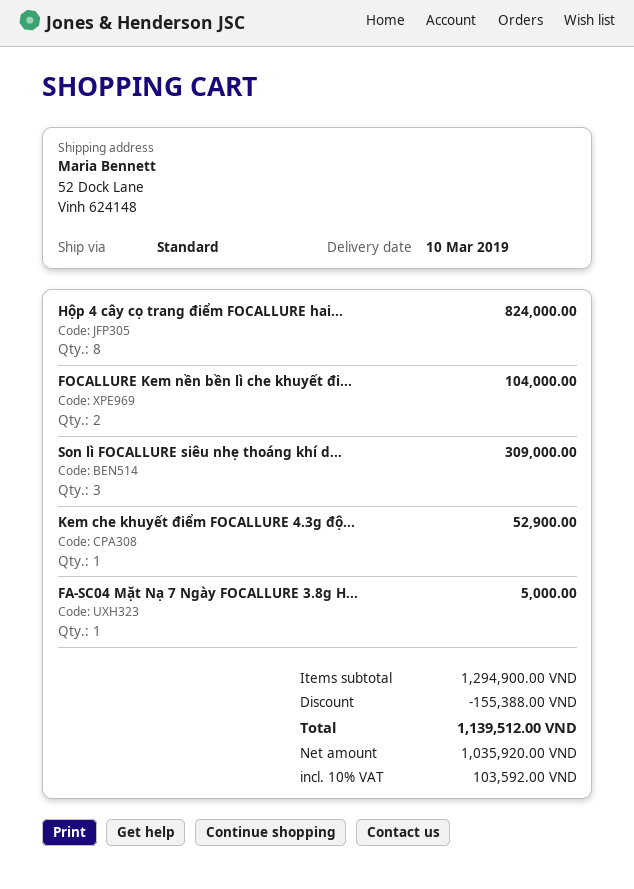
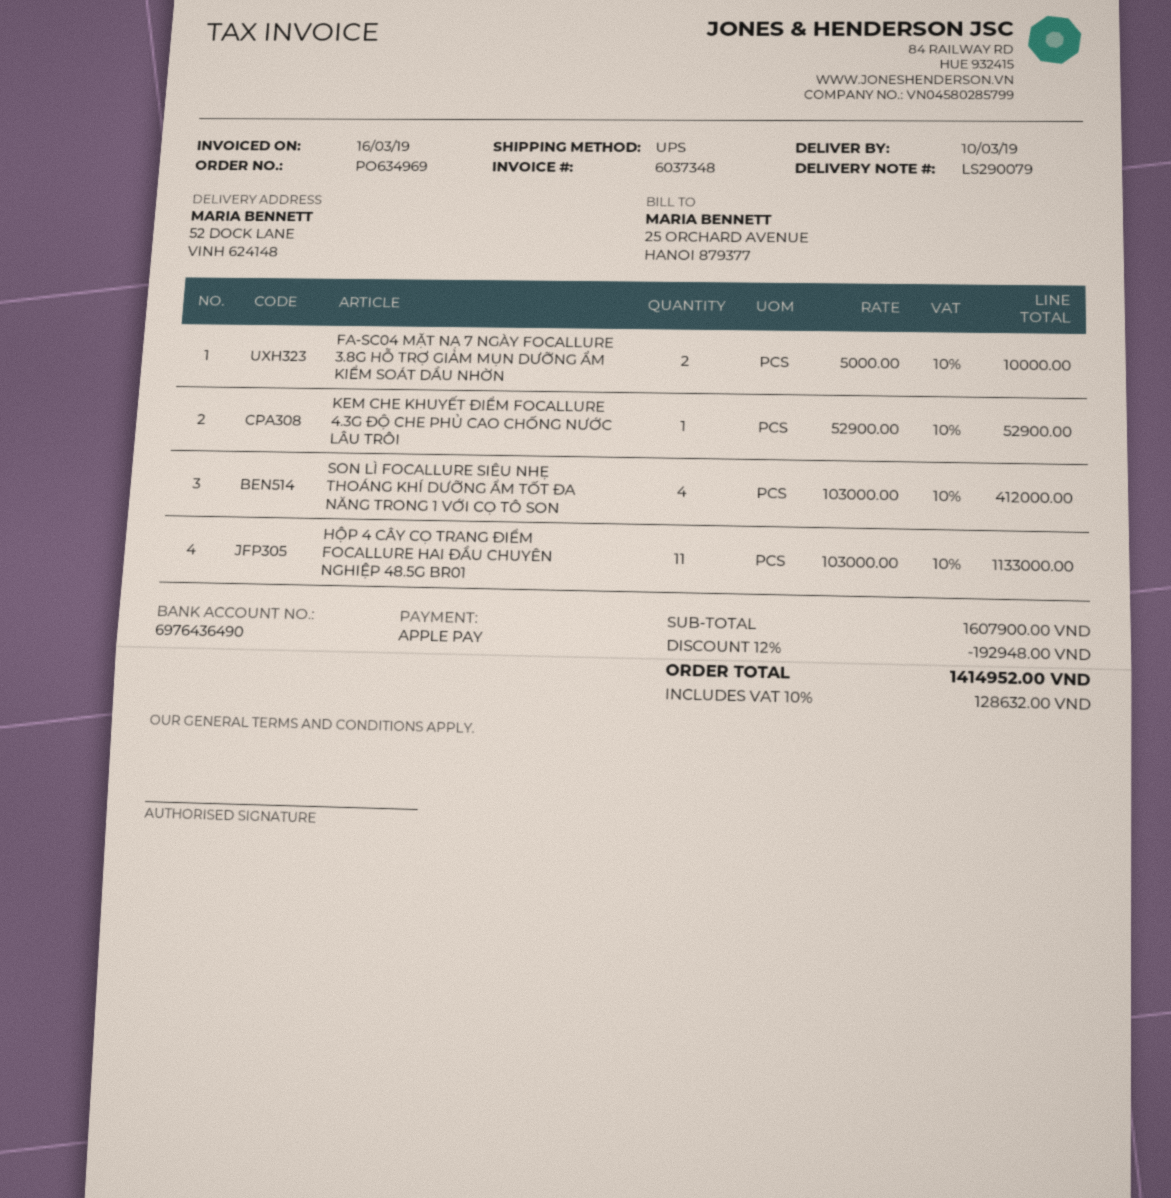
shipping method: standard -> UPS
Hộp 4 cây cọ trang điểm FOCALLURE hai...: 8 for 824000.00 -> 11 for 1133000.00
FOCALLURE Kem nền bền lì che khuyết đi...: 2 for 104000.00 -> none
Son lì FOCALLURE siêu nhẹ thoáng khí d...: 3 for 309000.00 -> 4 for 412000.00
FA-SC04 Mặt Nạ 7 Ngày FOCALLURE 3.8g H...: 1 for 5000.00 -> 2 for 10000.00
subtotal: 1294900.00 -> 1607900.00
discount: 155388.00 -> 192948.00
tax: 10% = 103592.00 -> 10% = 128632.00
total: 1139512.00 -> 1414952.00

